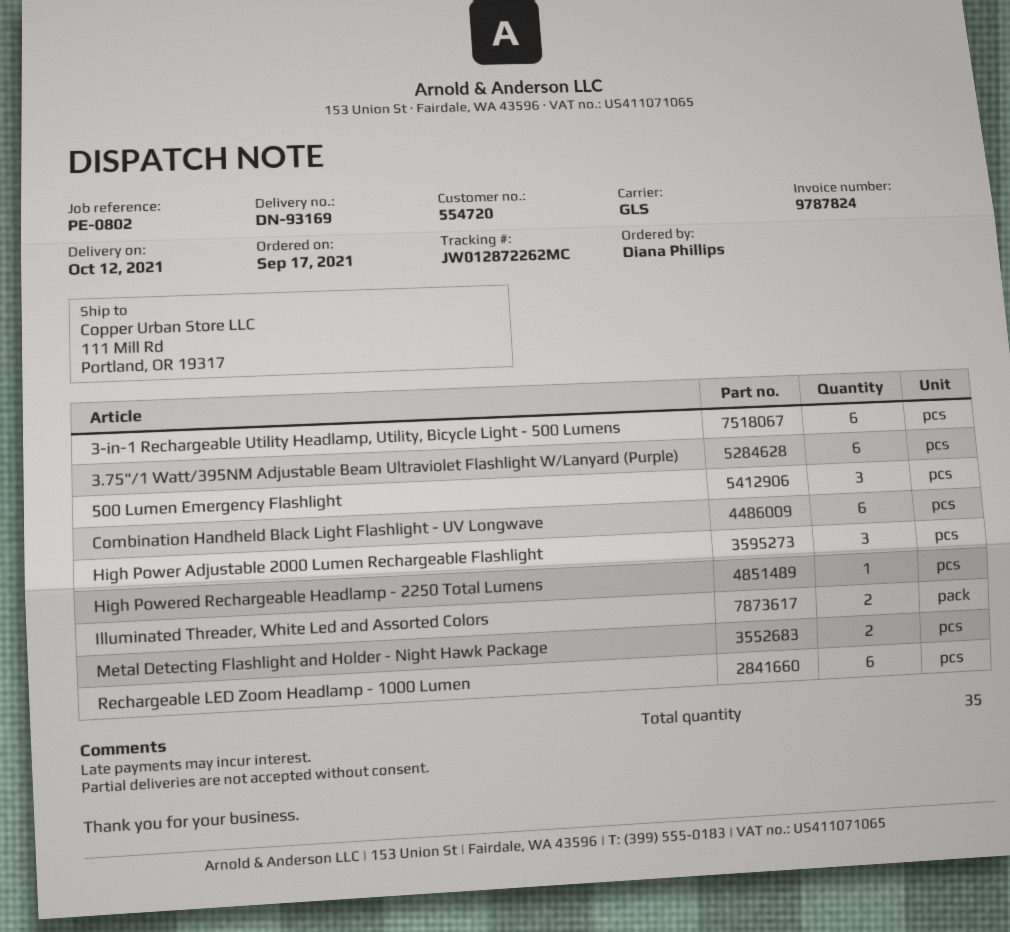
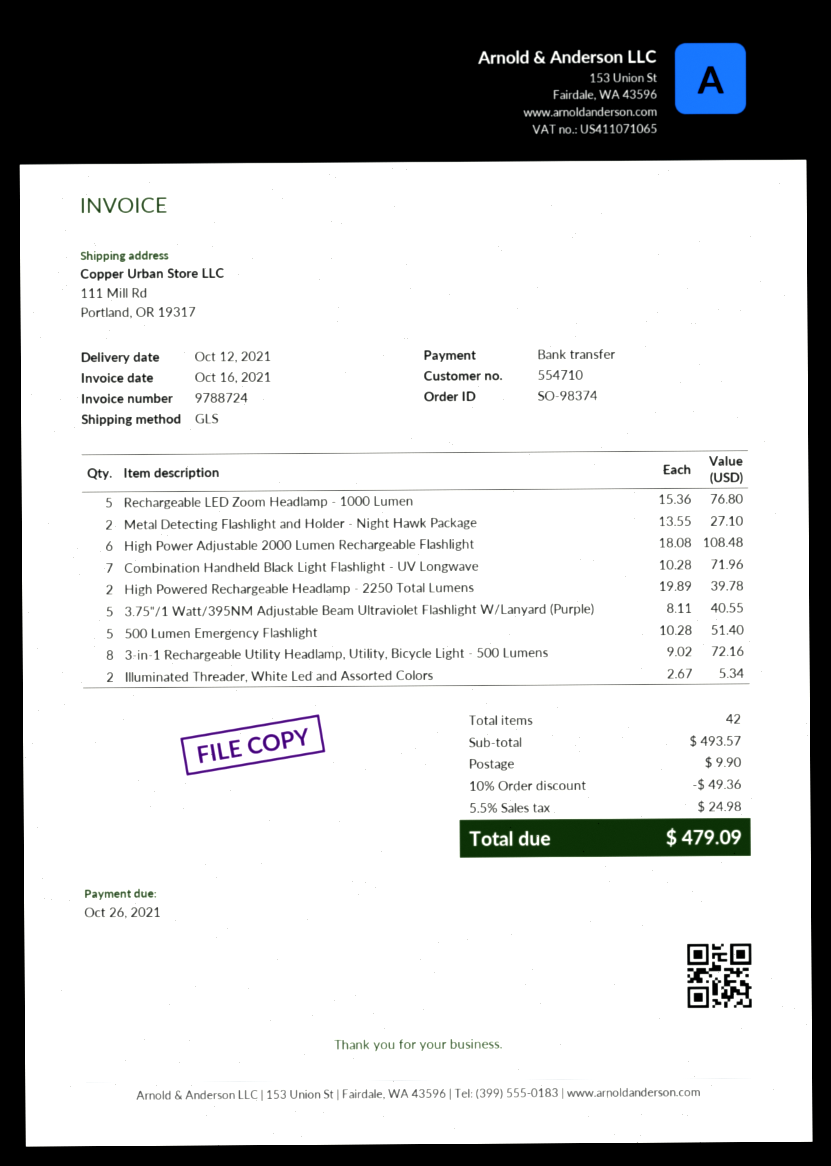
invoice number: 9787824 -> 9788724
customer number: 554720 -> 554710
3-in-1 Rechargeable Utility Headlamp, Utility, Bicycle Light - 500 Lumens: 6 -> 8
3.75"/1 Watt/395NM Adjustable Beam Ultraviolet Flashlight W/Lanyard (Purple): 6 -> 5
500 Lumen Emergency Flashlight: 3 -> 5
Combination Handheld Black Light Flashlight - UV Longwave: 6 -> 7
High Power Adjustable 2000 Lumen Rechargeable Flashlight: 3 -> 6
High Powered Rechargeable Headlamp - 2250 Total Lumens: 1 -> 2
Rechargeable LED Zoom Headlamp - 1000 Lumen: 6 -> 5
total quantity: 35 -> 42

